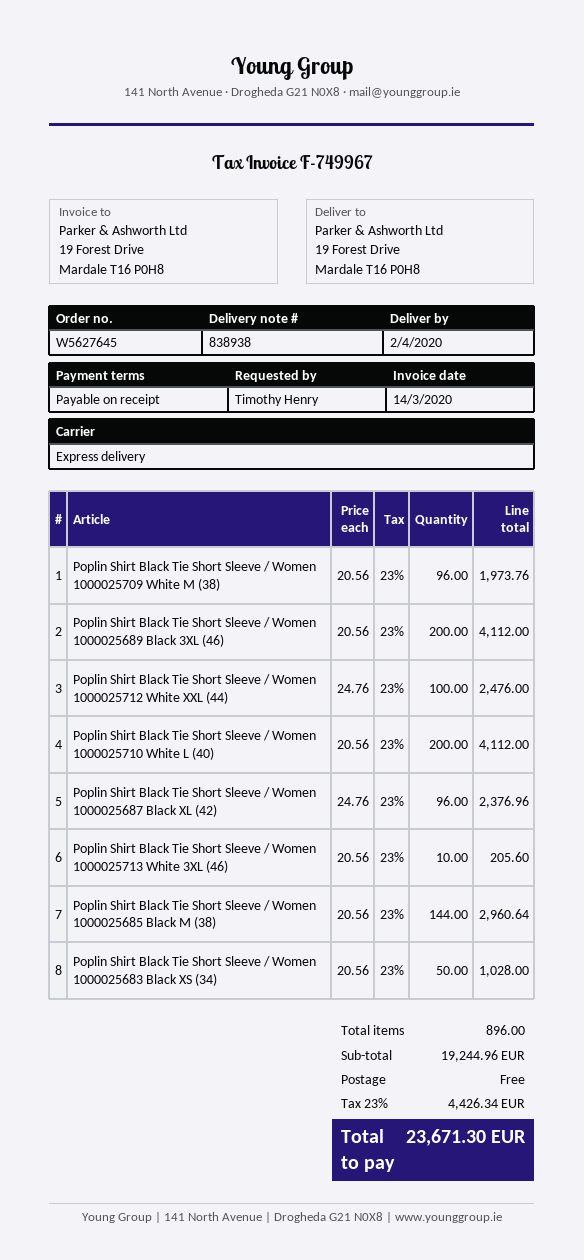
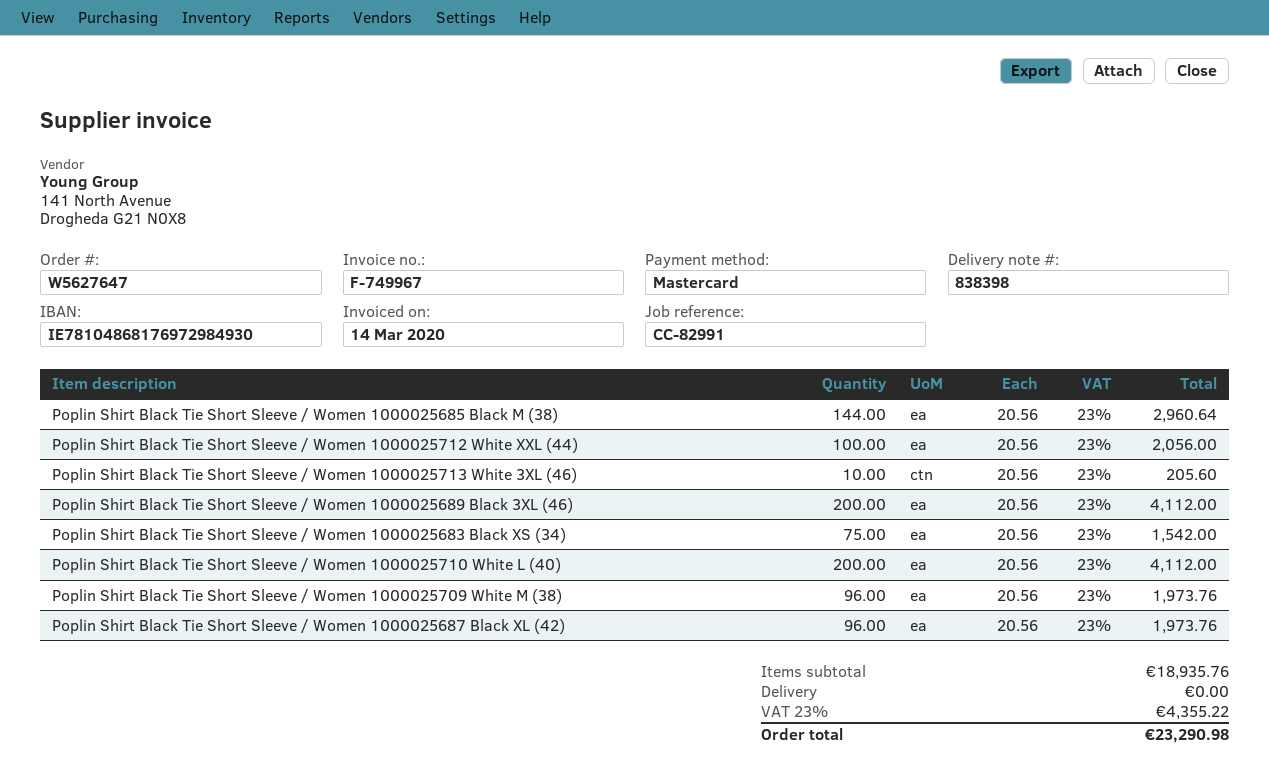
order number: W5627645 -> W5627647
delivery note number: 838938 -> 838398
Poplin Shirt Black Tie Short Sleeve / Women 1000025712 White XXL (44): 100 x 24.76 = 2476.00 -> 100 x 20.56 = 2056.00
Poplin Shirt Black Tie Short Sleeve / Women 1000025687 Black XL (42): 96 x 24.76 = 2376.96 -> 96 x 20.56 = 1973.76
Poplin Shirt Black Tie Short Sleeve / Women 1000025683 Black XS (34): 50 x 20.56 = 1028.00 -> 75 x 20.56 = 1542.00
subtotal: 19244.96 -> 18935.76
tax: 23% = 4426.34 -> 23% = 4355.22
total: 23671.30 -> 23290.98

